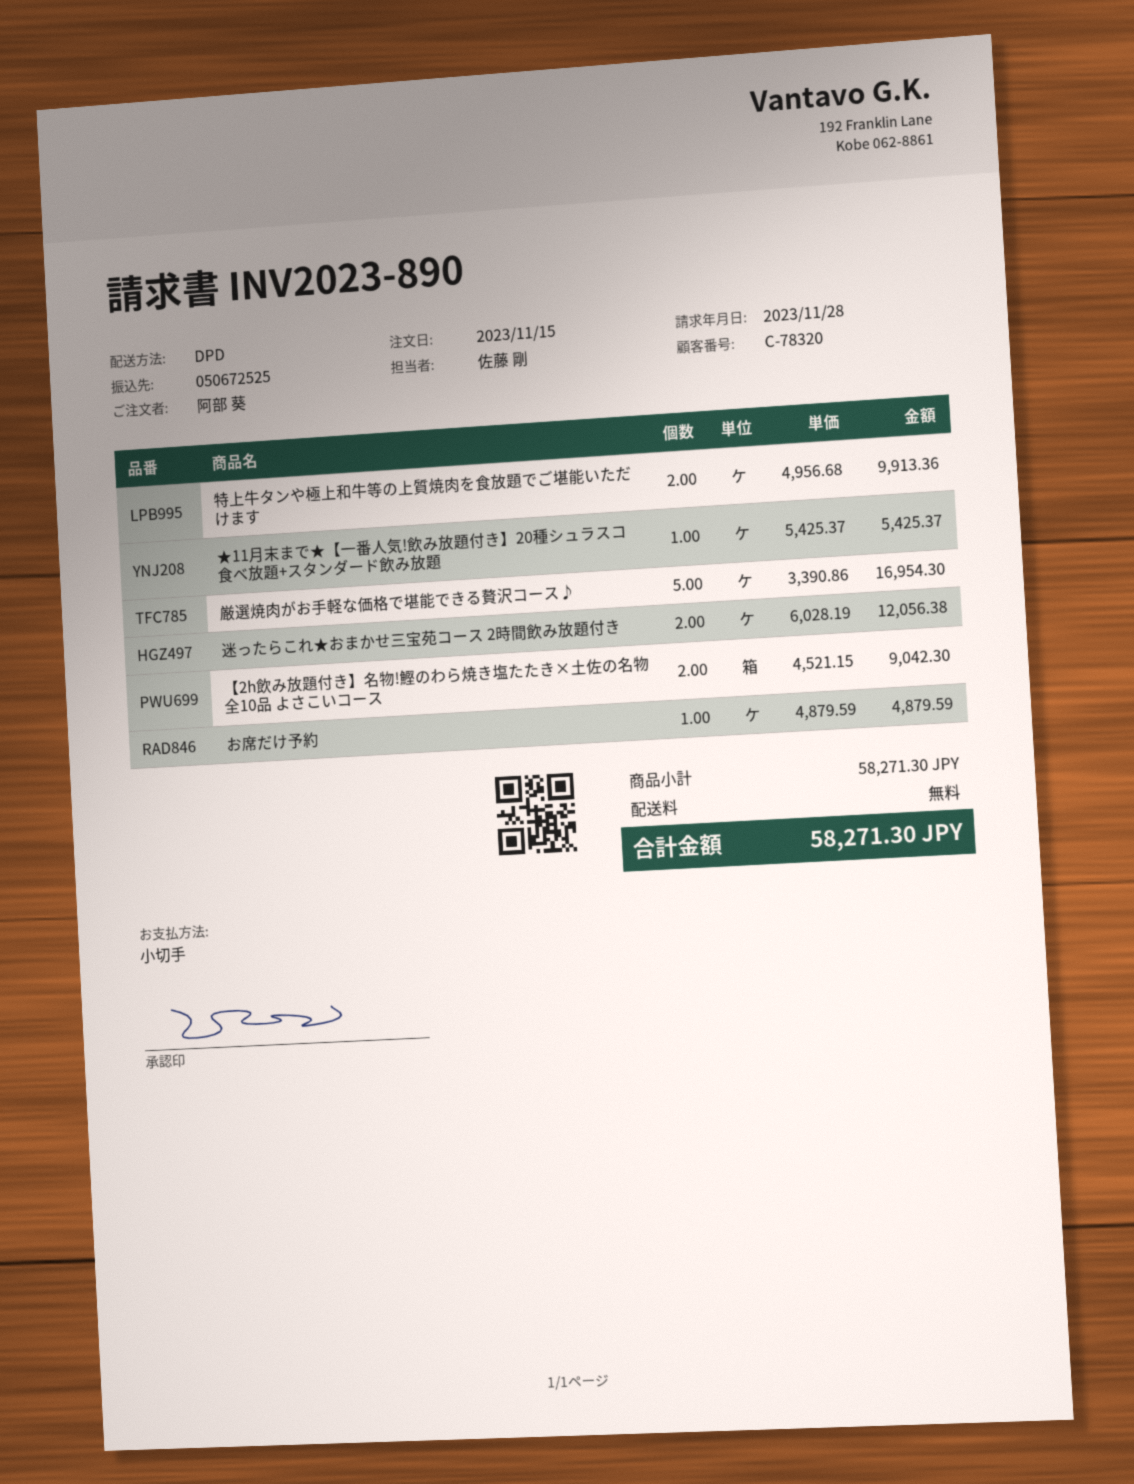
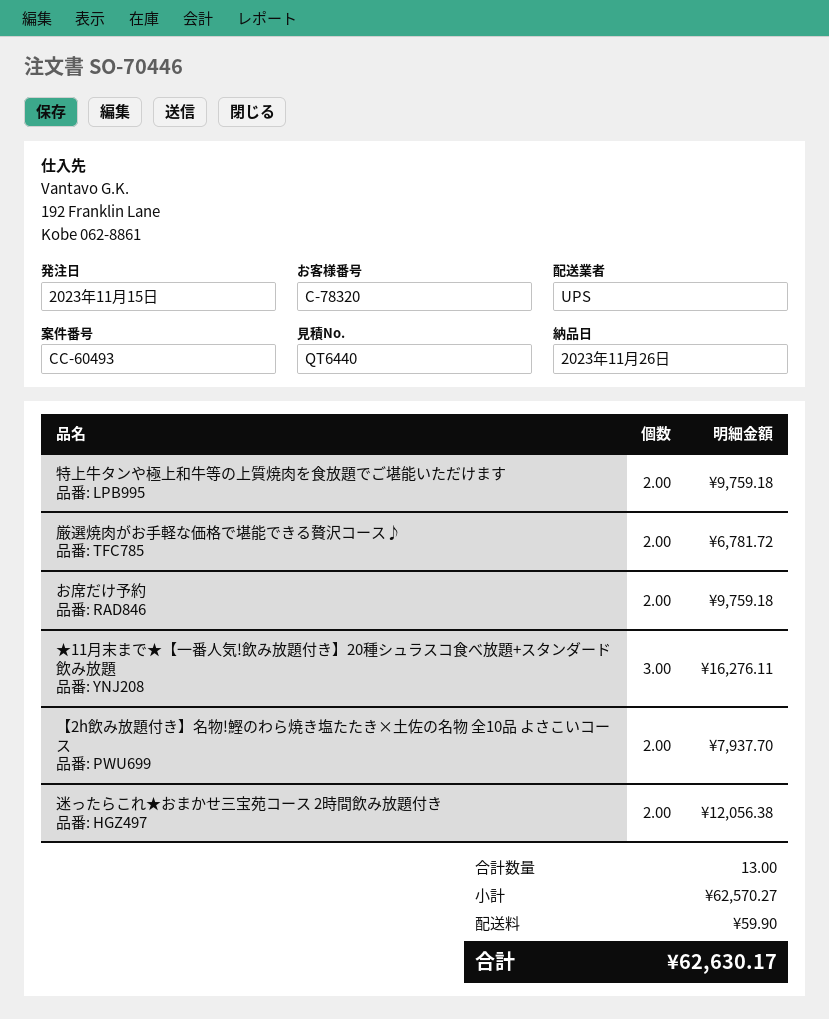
shipping method: DPD -> UPS
特上牛タンや極上和牛等の上質焼肉を食放題でご堪能いただけます: 2 for 9913.36 -> 2 for 9759.18
★11月末まで★【一番人気!飲み放題付き】20種シュラスコ食べ放題+スタンダード飲み放題: 1 for 5425.37 -> 3 for 16276.11
厳選焼肉がお手軽な価格で堪能できる贅沢コース♪: 5 for 16954.30 -> 2 for 6781.72
【2h飲み放題付き】名物!鰹のわら焼き塩たたき×土佐の名物 全10品 よさこいコース: 2 for 9042.30 -> 2 for 7937.70
お席だけ予約: 1 for 4879.59 -> 2 for 9759.18
subtotal: 58271.30 -> 62570.27
shipping: 0.00 -> 59.90
total: 58271.30 -> 62630.17

